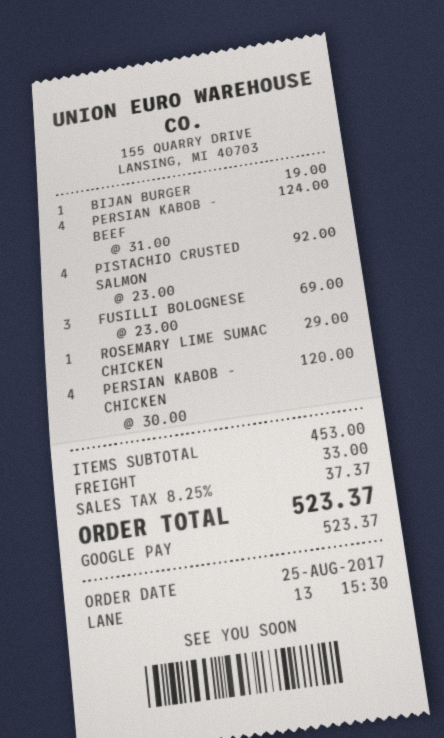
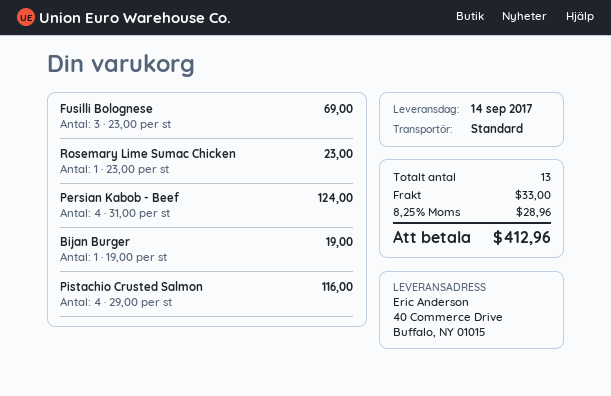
PISTACHIO CRUSTED SALMON: 4 x 23.00 = 92.00 -> 4 x 29.00 = 116.00
ROSEMARY LIME SUMAC CHICKEN: 1 x 29.00 = 29.00 -> 1 x 23.00 = 23.00
PERSIAN KABOB - CHICKEN: 4 x 30.00 = 120.00 -> none
tax: 8.25% = 37.37 -> 8.25% = 28.96
total: 523.37 -> 412.96

